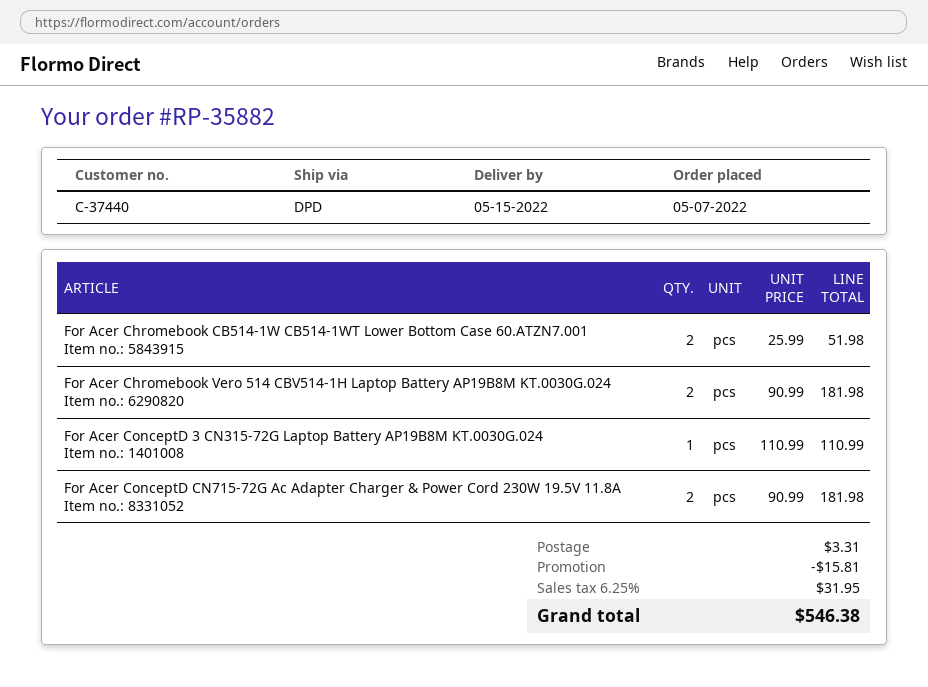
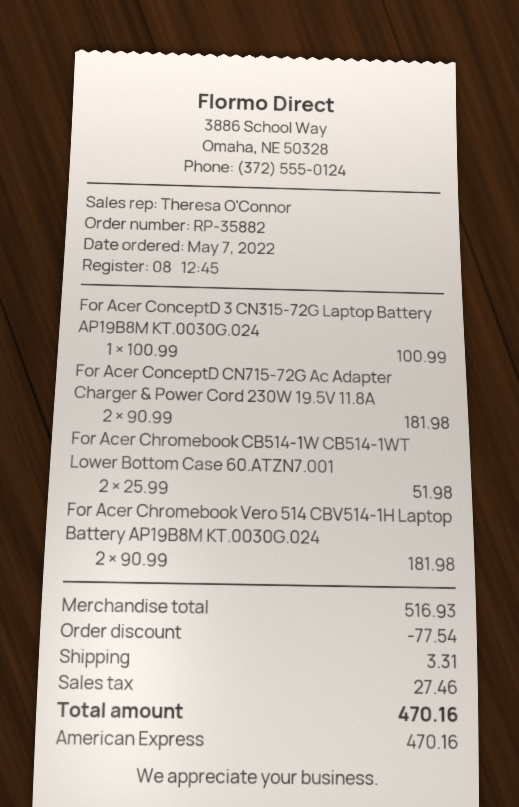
For Acer ConceptD 3 CN315-72G Laptop Battery AP19B8M KT.0030G.024: 1 x 110.99 = 110.99 -> 1 x 100.99 = 100.99
discount: 15.81 -> 77.54
tax: 31.95 -> 27.46
total: 546.38 -> 470.16

